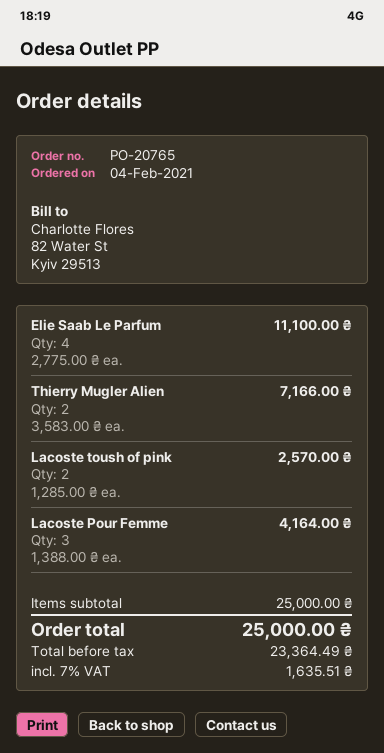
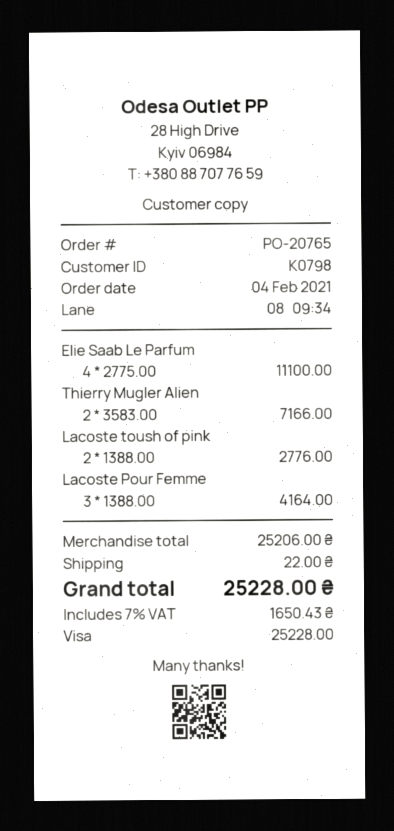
Lacoste toush of pink: 2 x 1285.00 = 2570.00 -> 2 x 1388.00 = 2776.00
subtotal: 25000.00 -> 25206.00
shipping: none -> 22.00
tax: 7% = 1635.51 -> 7% = 1650.43
total: 25000.00 -> 25228.00

